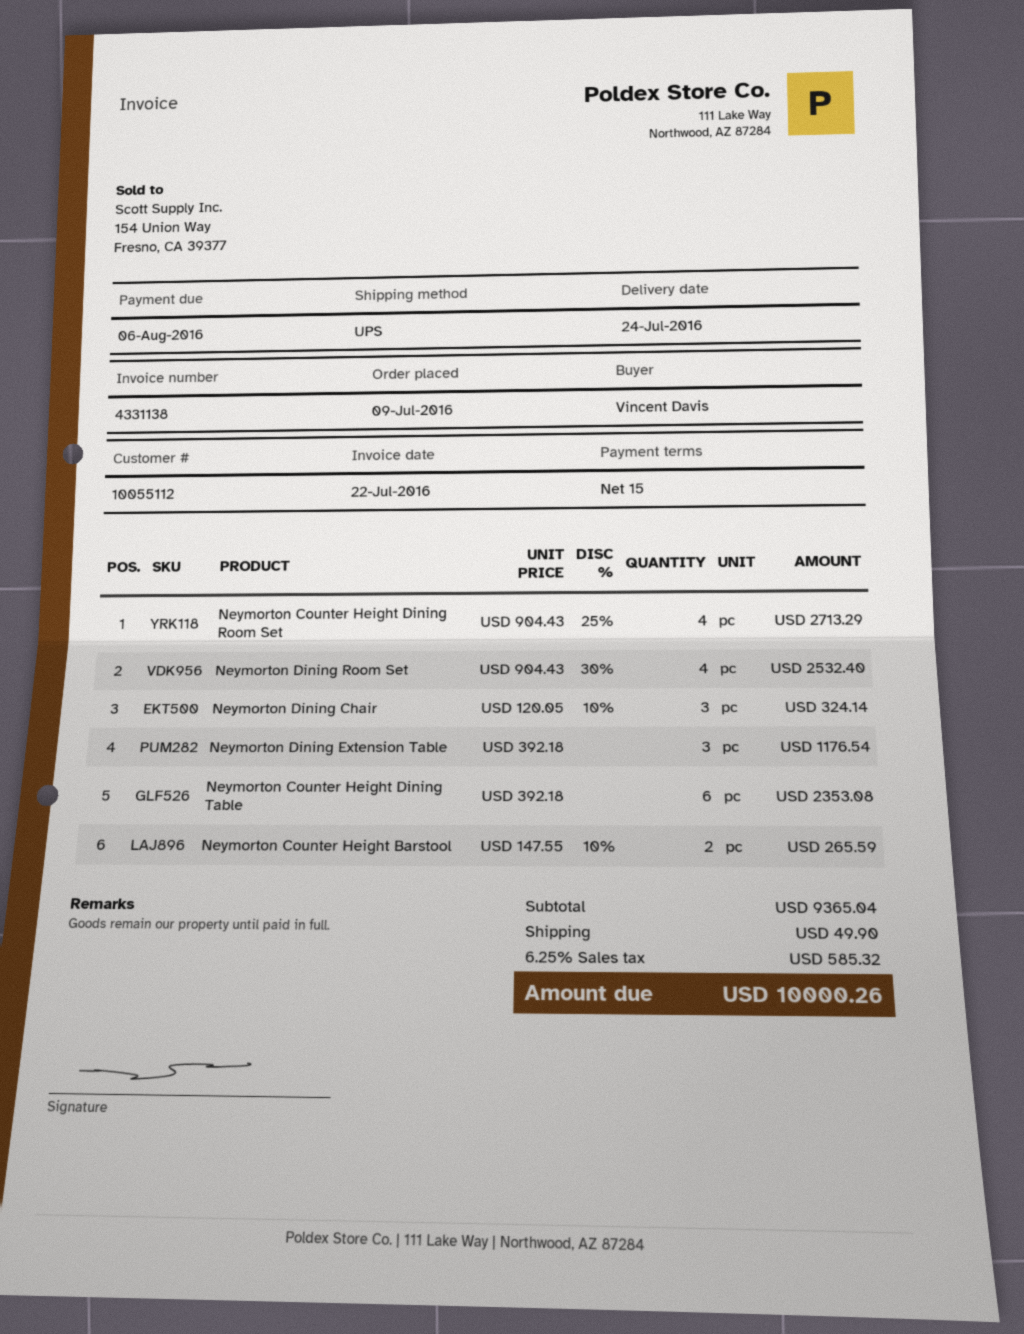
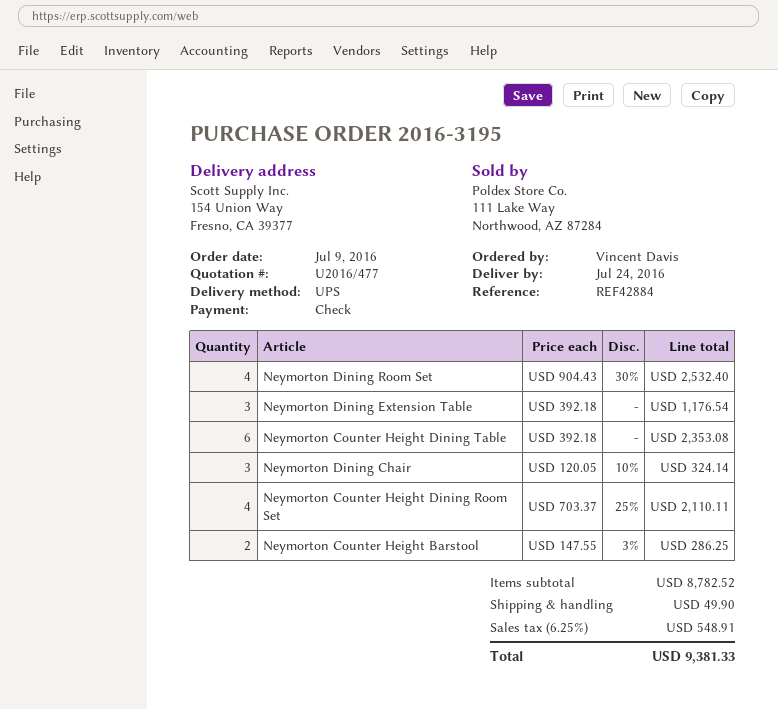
Neymorton Counter Height Dining Room Set: 4 x 904.43 - 25% = 2713.29 -> 4 x 703.37 - 25% = 2110.11
Neymorton Counter Height Barstool: 2 x 147.55 - 10% = 265.59 -> 2 x 147.55 - 3% = 286.25
subtotal: 9365.04 -> 8782.52
tax: 6.25% = 585.32 -> 6.25% = 548.91
total: 10000.26 -> 9381.33

